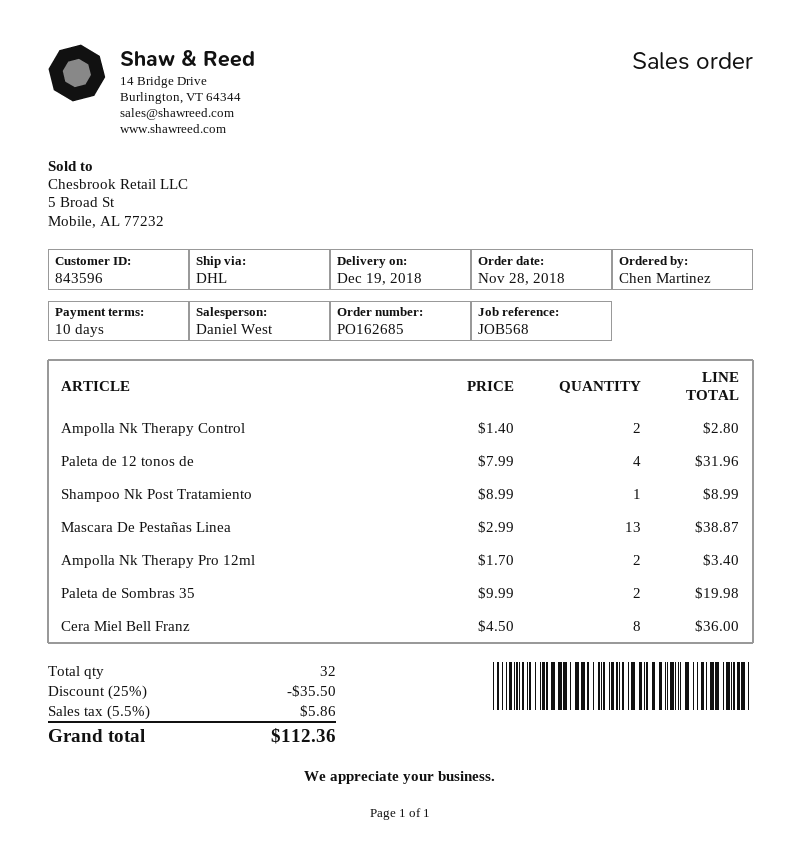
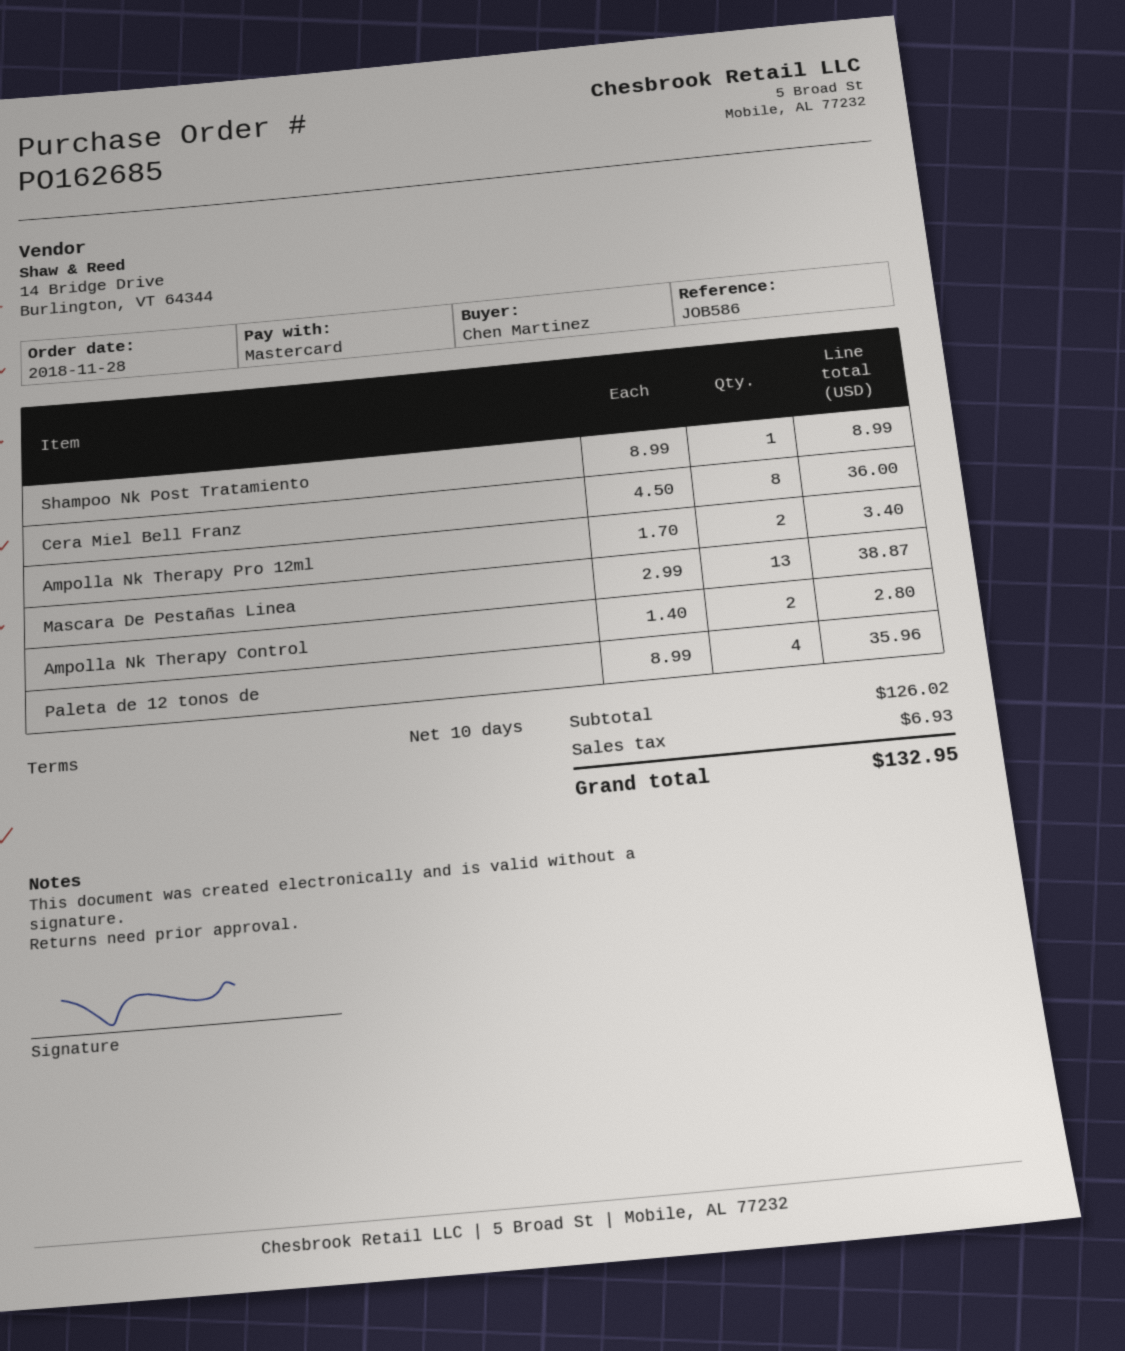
reference: JOB568 -> JOB586
Paleta de 12 tonos de: 4 x 7.99 = 31.96 -> 4 x 8.99 = 35.96
Paleta de Sombras 35: 2 x 9.99 = 19.98 -> none
discount: 25% = 35.50 -> none
tax: 5.86 -> 6.93
total: 112.36 -> 132.95

